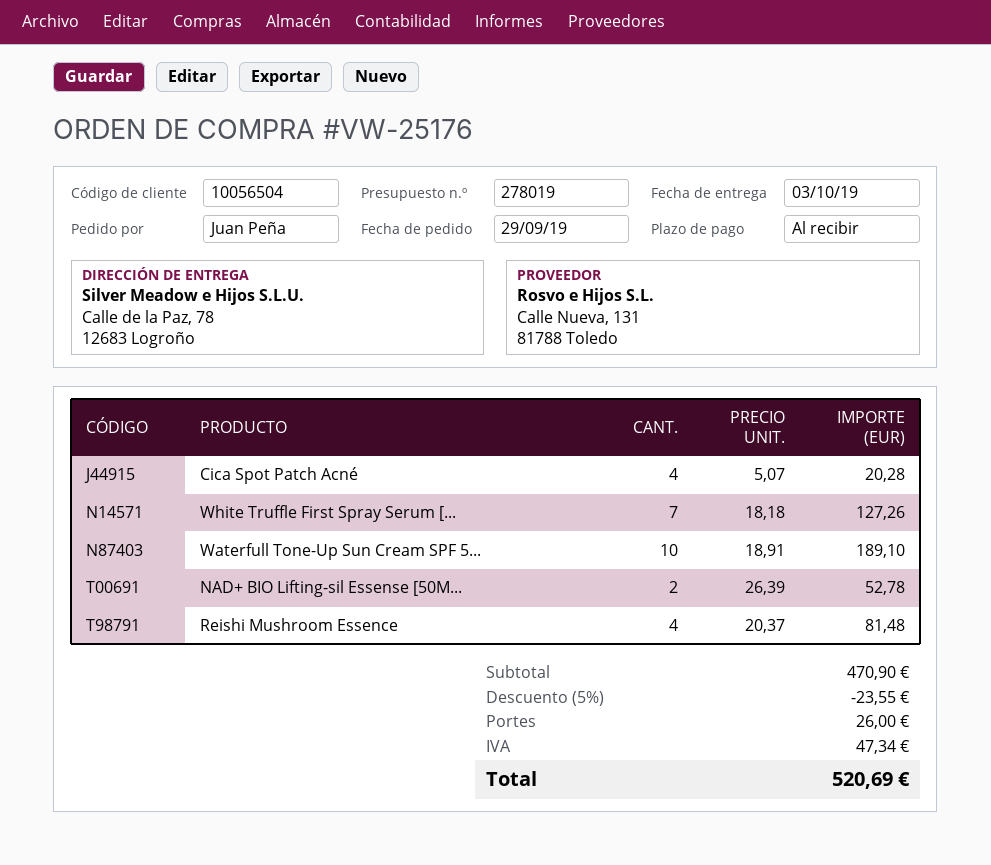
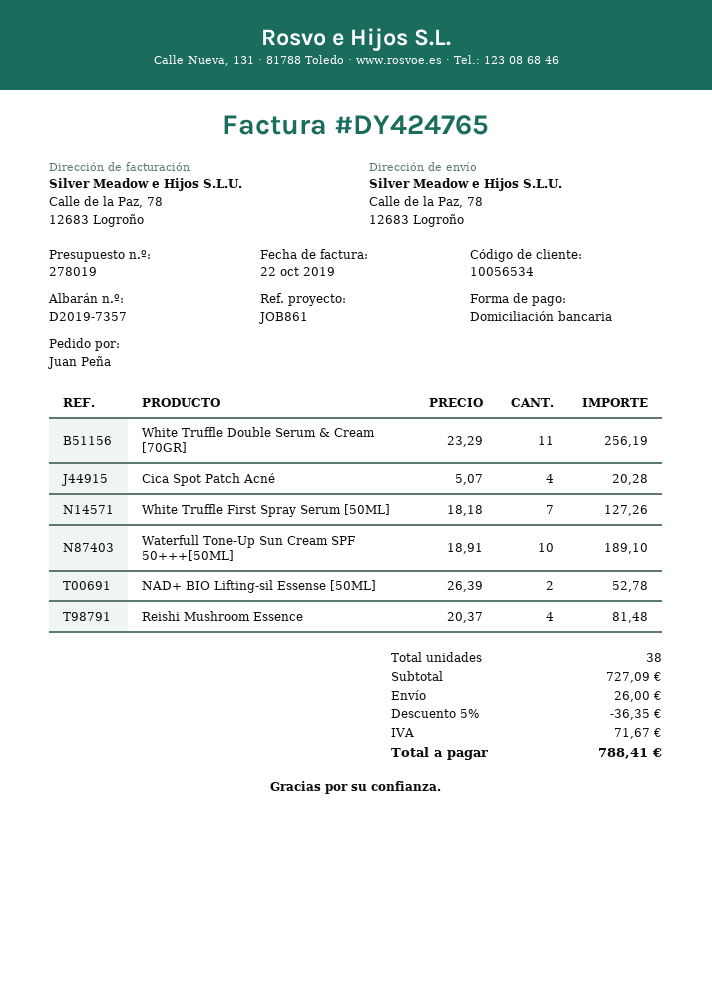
customer number: 10056504 -> 10056534
White Truffle Double Serum & Cream [70GR]: none -> 11 x 23.29 = 256.19
subtotal: 470.90 -> 727.09
discount: 5% = 23.55 -> 5% = 36.35
tax: 47.34 -> 71.67
total: 520.69 -> 788.41

